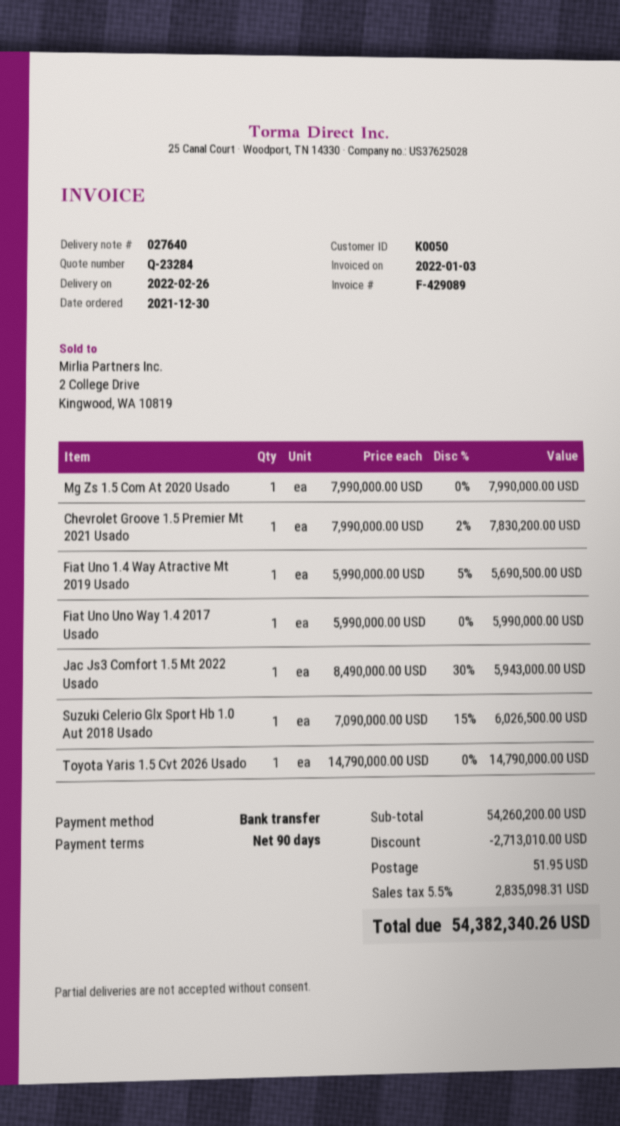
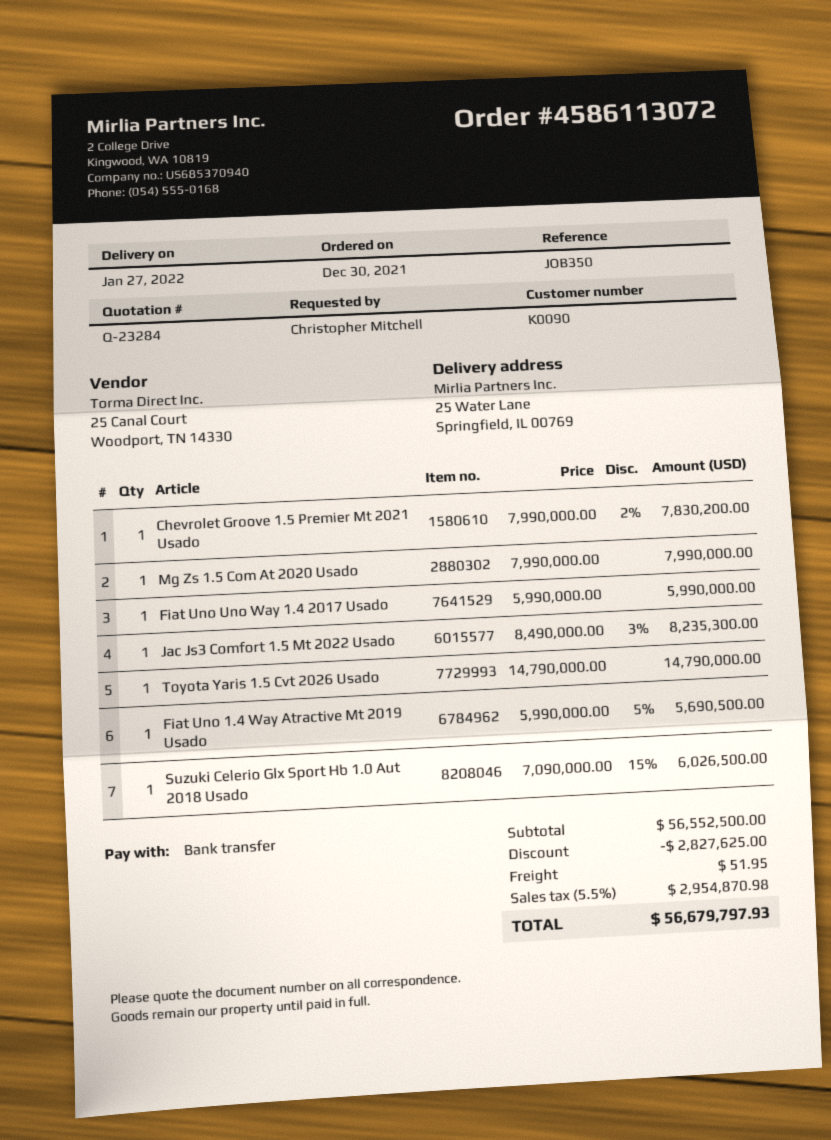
delivery date: 2022-02-26 -> 2022-01-27
customer number: K0050 -> K0090
Jac Js3 Comfort 1.5 Mt 2022 Usado: 1 x 8490000.00 - 30% = 5943000.00 -> 1 x 8490000.00 - 3% = 8235300.00
subtotal: 54260200.00 -> 56552500.00
discount: 2713010.00 -> 2827625.00
tax: 5.5% = 2835098.31 -> 5.5% = 2954870.98
total: 54382340.26 -> 56679797.93

